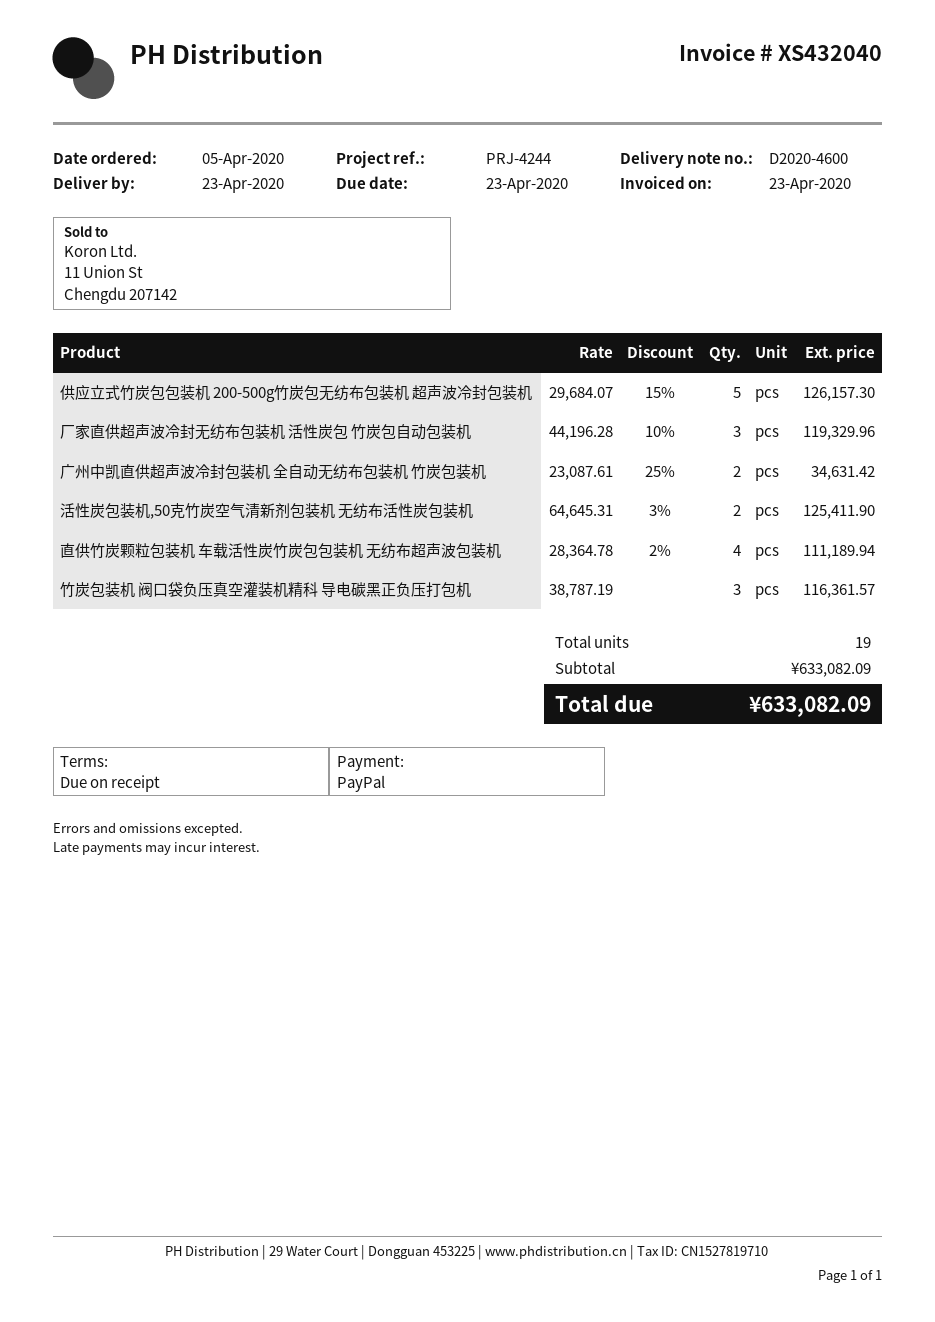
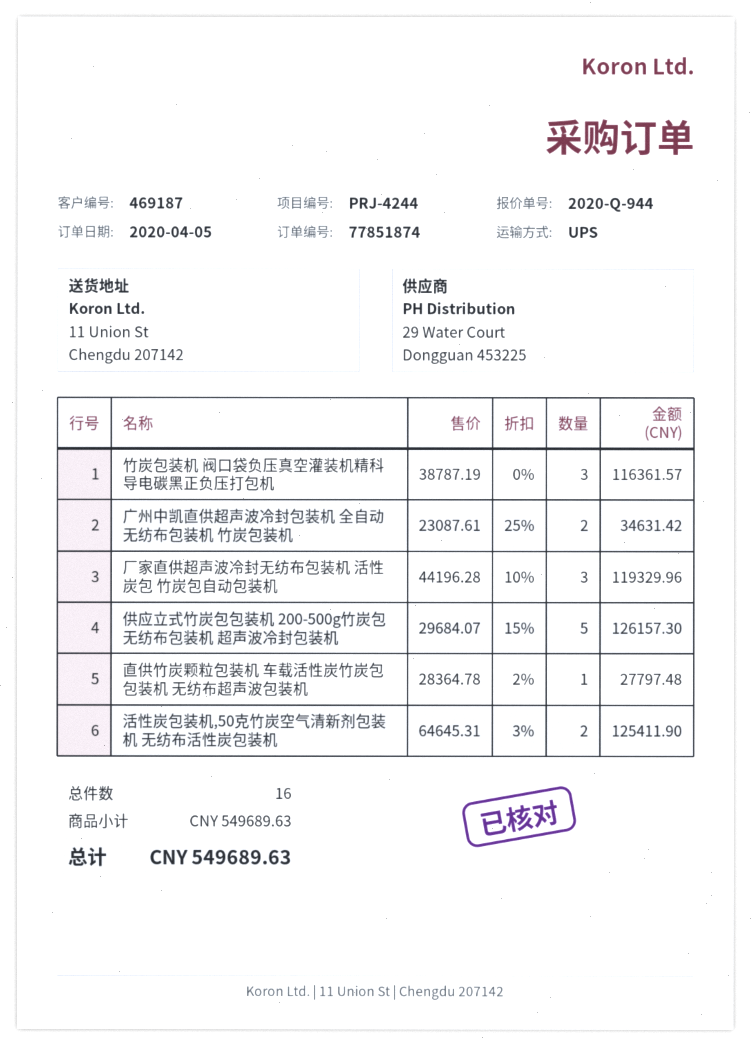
直供竹炭颗粒包装机 车载活性炭竹炭包包装机 无纺布超声波包装机: 4 x 28364.78 - 2% = 111189.94 -> 1 x 28364.78 - 2% = 27797.48
total quantity: 19 -> 16
subtotal: 633082.09 -> 549689.63
total: 633082.09 -> 549689.63

